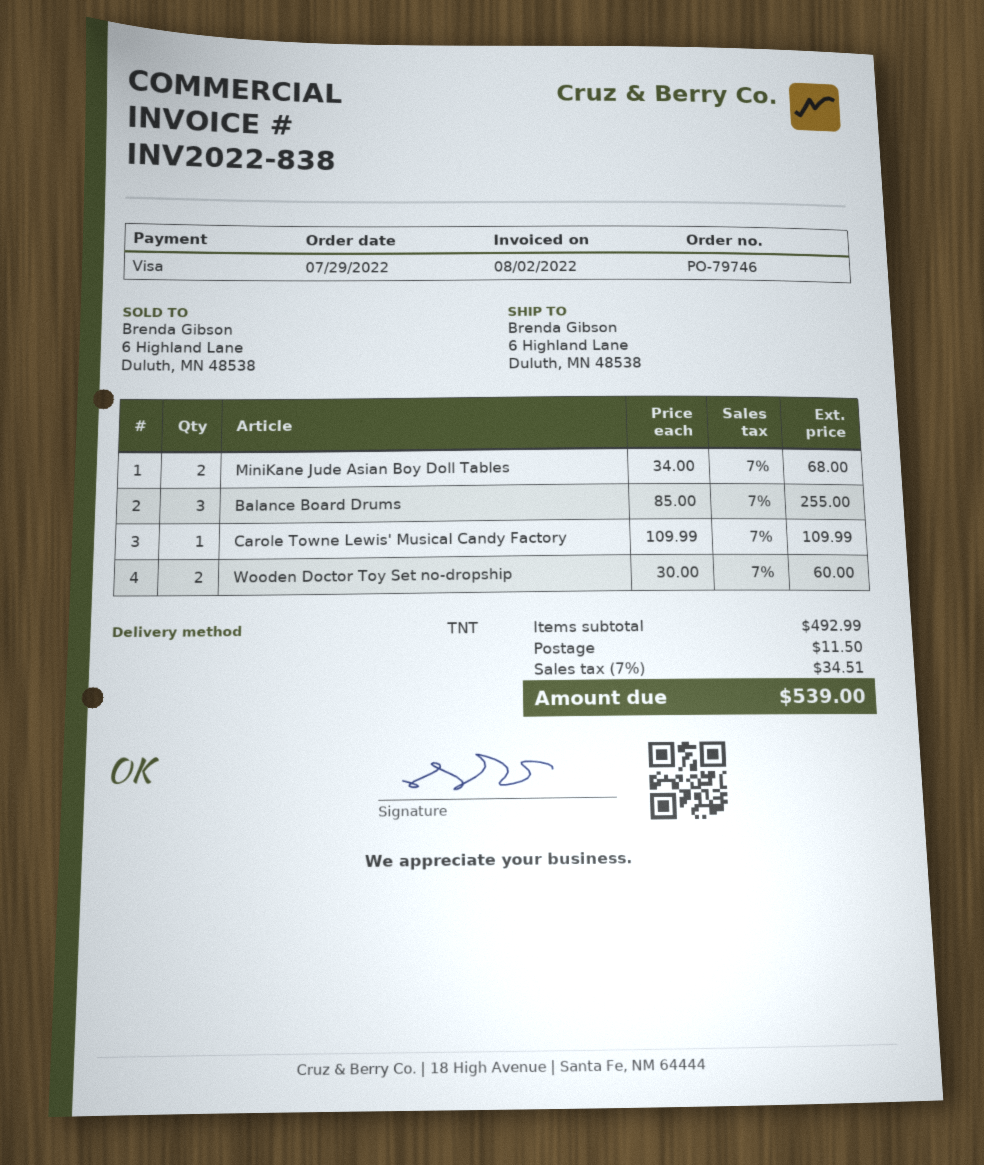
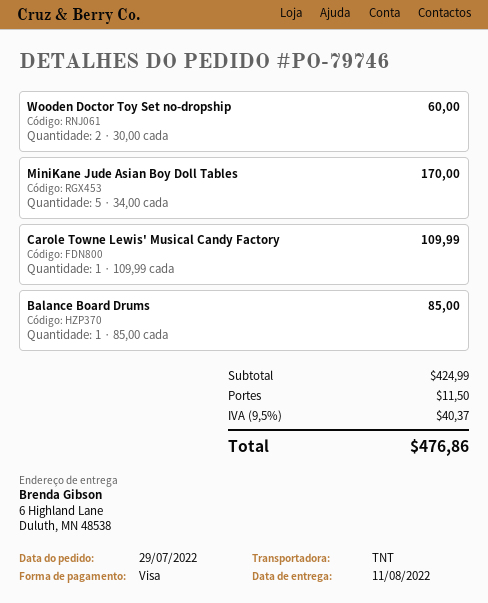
MiniKane Jude Asian Boy Doll Tables: 2 x 34.00 = 68.00 -> 5 x 34.00 = 170.00
Balance Board Drums: 3 x 85.00 = 255.00 -> 1 x 85.00 = 85.00
subtotal: 492.99 -> 424.99
tax: 7% = 34.51 -> 9.5% = 40.37
total: 539.00 -> 476.86

